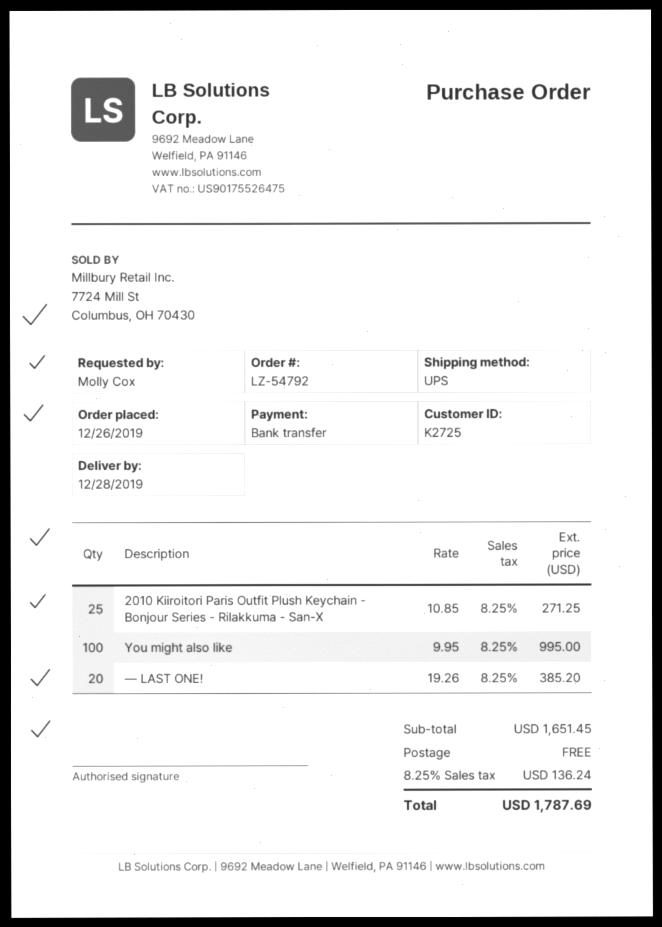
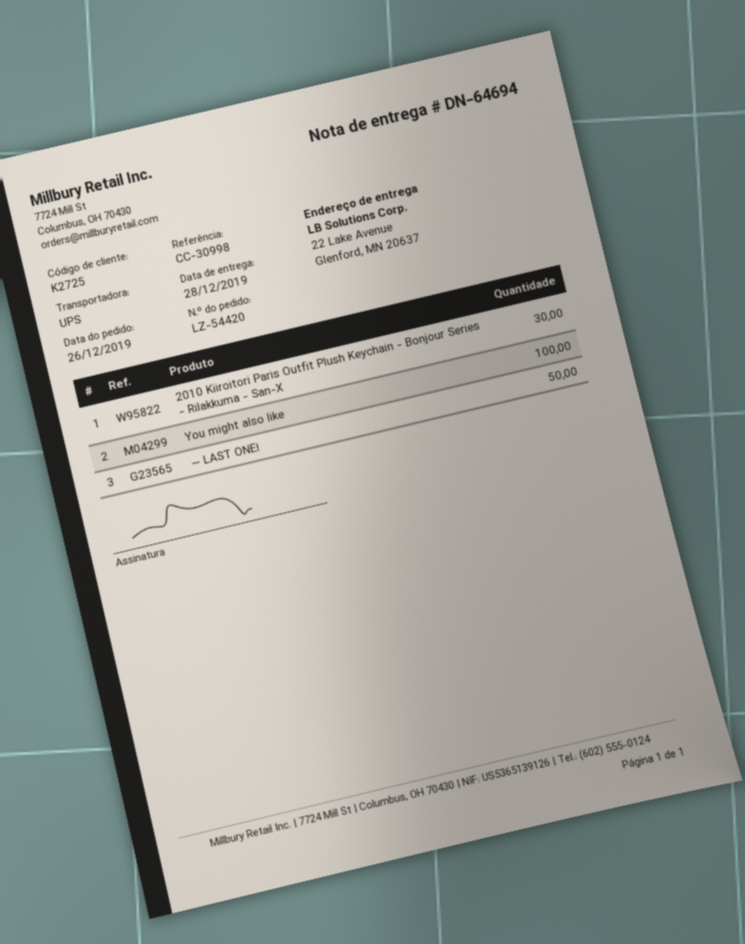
order number: LZ-54792 -> LZ-54420
2010 Kiiroitori Paris Outfit Plush Keychain - Bonjour Series - Rilakkuma - San-X: 25 -> 30
— LAST ONE!: 20 -> 50

